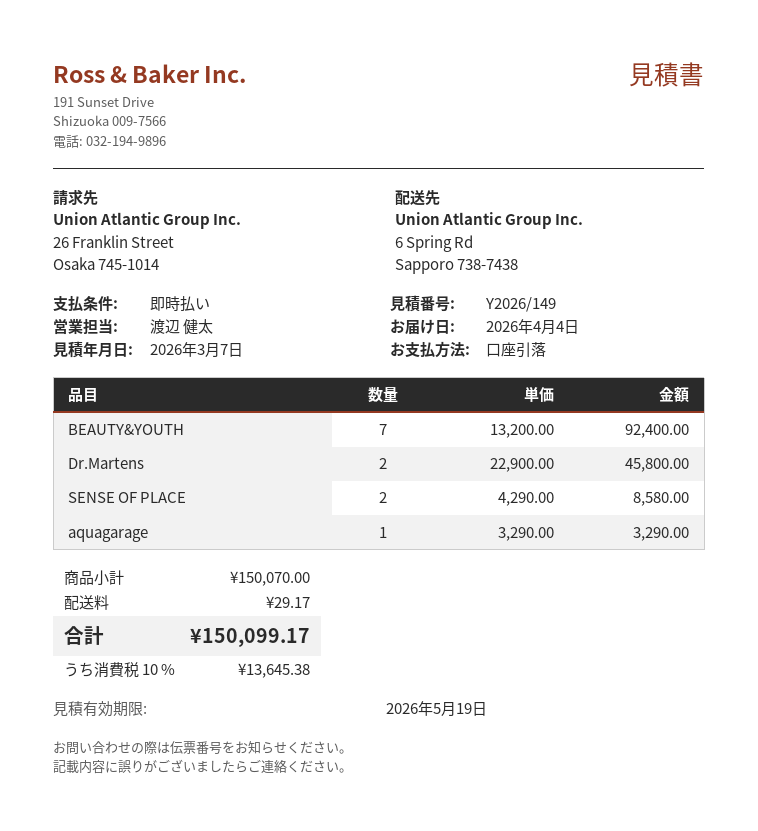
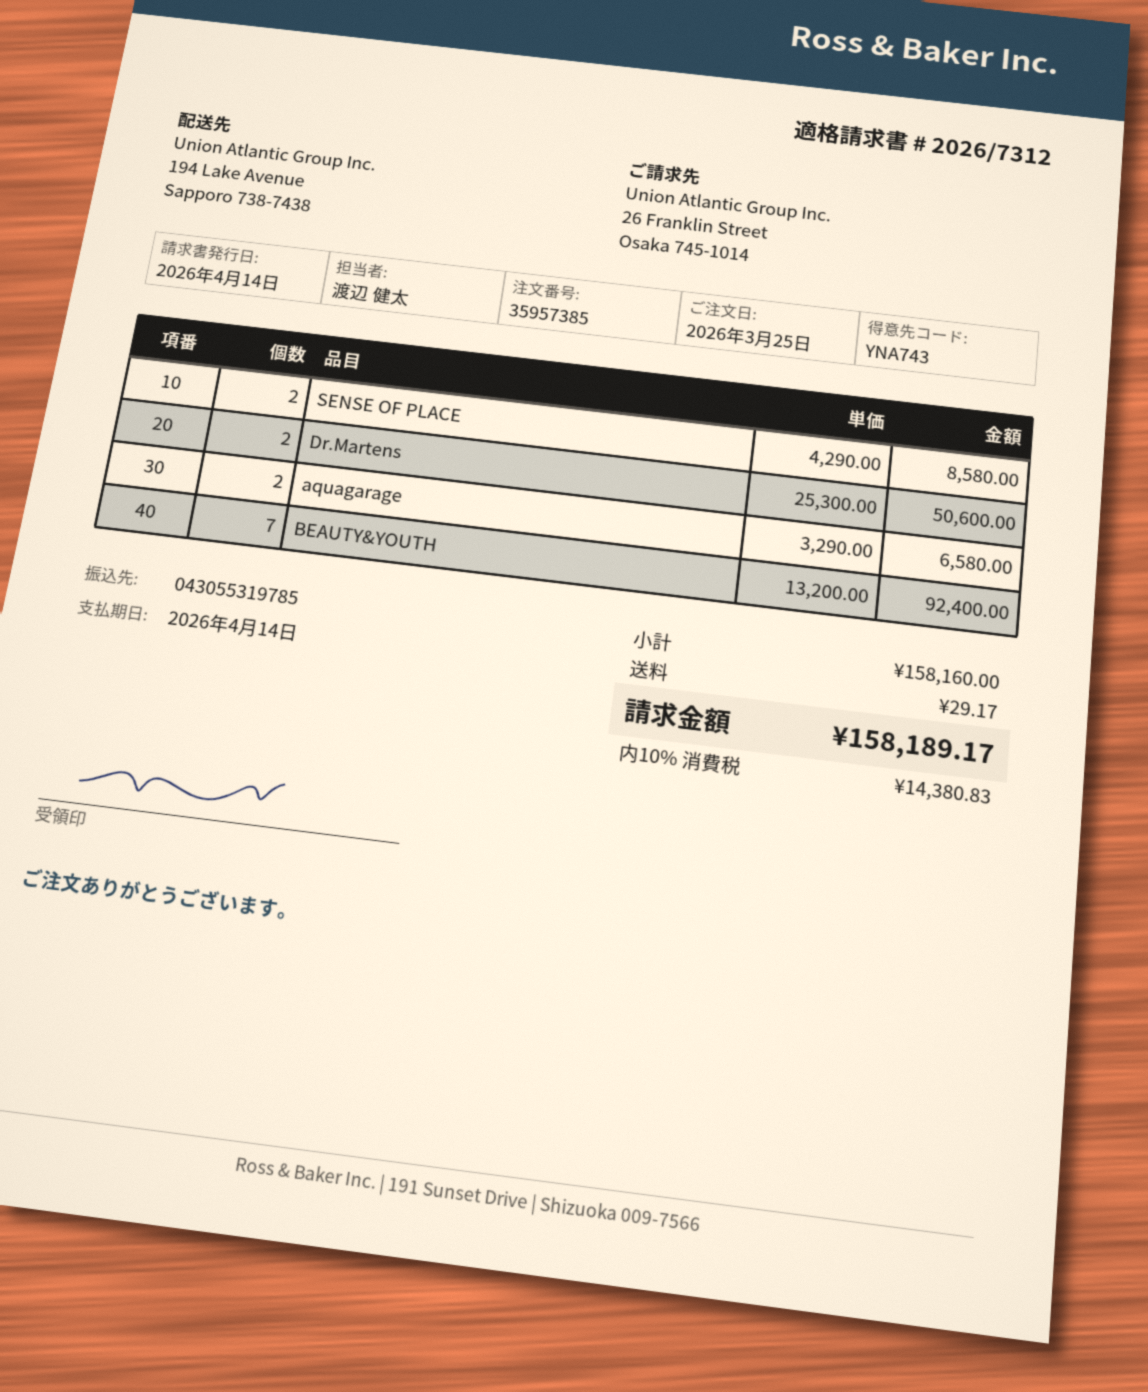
ship to: 6 Spring Rd, Sapporo 738-7438 -> 194 Lake Avenue, Sapporo 738-7438
Dr.Martens: 2 x 22900.00 = 45800.00 -> 2 x 25300.00 = 50600.00
aquagarage: 1 x 3290.00 = 3290.00 -> 2 x 3290.00 = 6580.00
subtotal: 150070.00 -> 158160.00
tax: 10% = 13645.38 -> 10% = 14380.83
total: 150099.17 -> 158189.17

